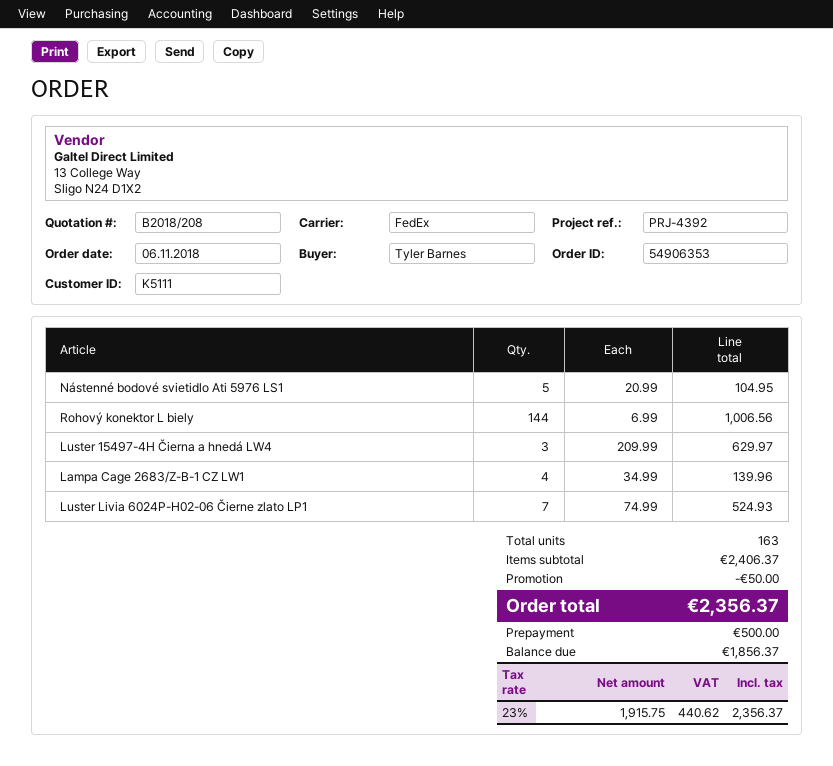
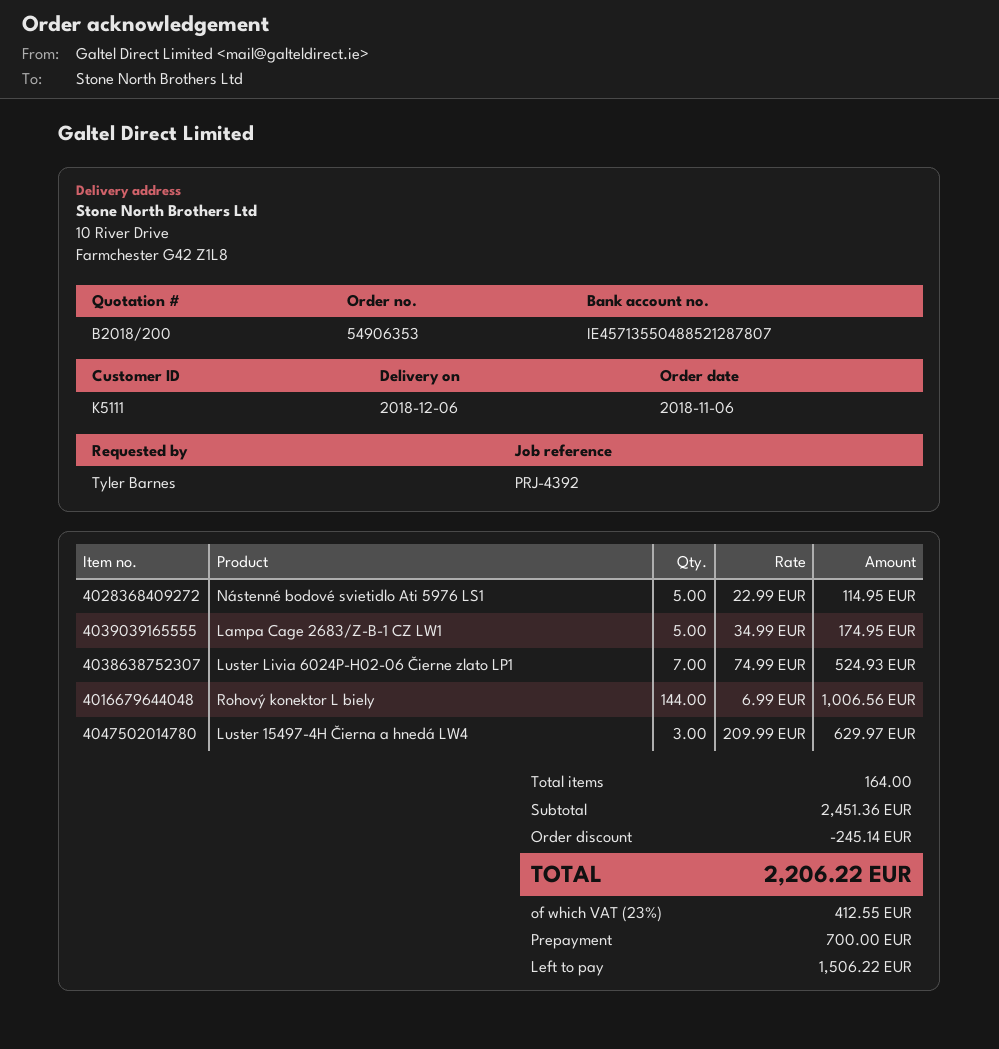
quote number: B2018/208 -> B2018/200
Nástenné bodové svietidlo Ati 5976 LS1: 5 x 20.99 = 104.95 -> 5 x 22.99 = 114.95
Lampa Cage 2683/Z-B-1 CZ LW1: 4 x 34.99 = 139.96 -> 5 x 34.99 = 174.95
total quantity: 163 -> 164
subtotal: 2406.37 -> 2451.36
discount: 50.00 -> 245.14
tax: 23% = 440.62 -> 23% = 412.55
total: 2356.37 -> 2206.22
deposit: 500.00 -> 700.00
balance: 1856.37 -> 1506.22

